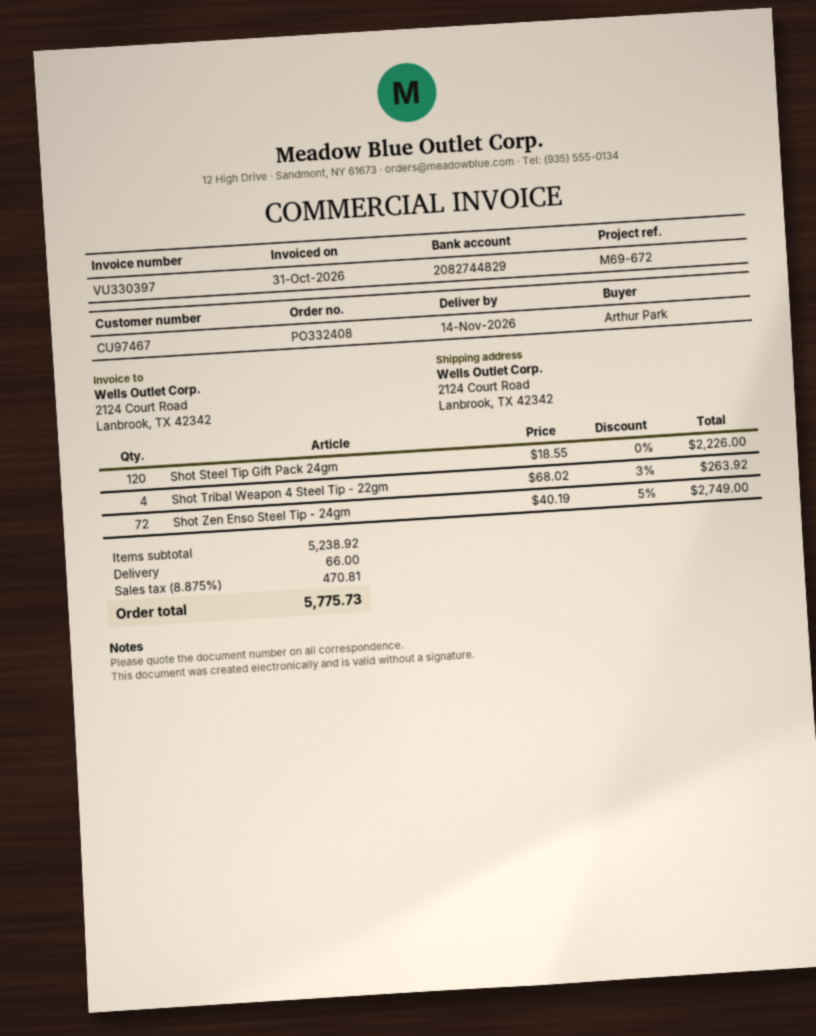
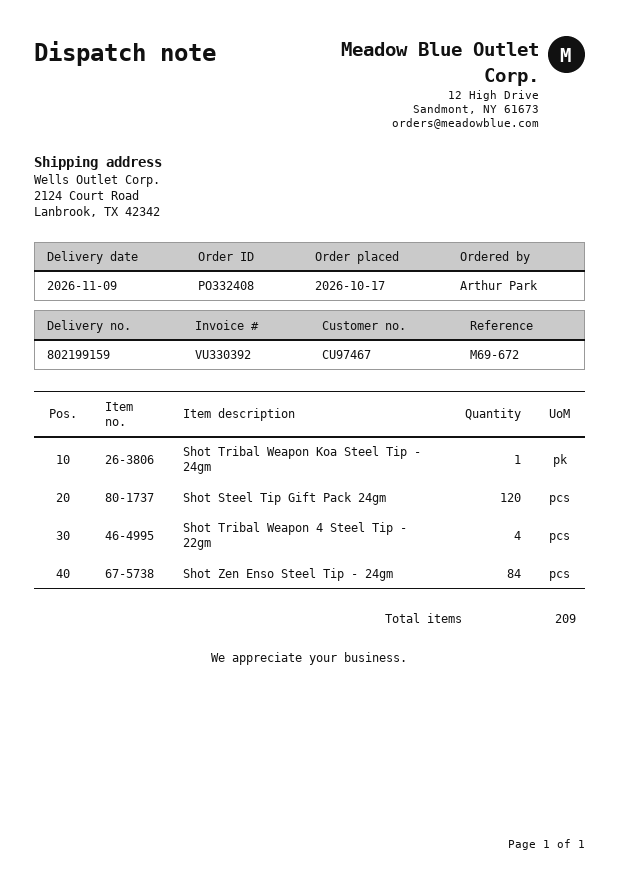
delivery date: 2026-11-14 -> 2026-11-09
invoice number: VU330397 -> VU330392
Shot Zen Enso Steel Tip - 24gm: 72 -> 84
Shot Tribal Weapon Koa Steel Tip - 24gm: none -> 1

